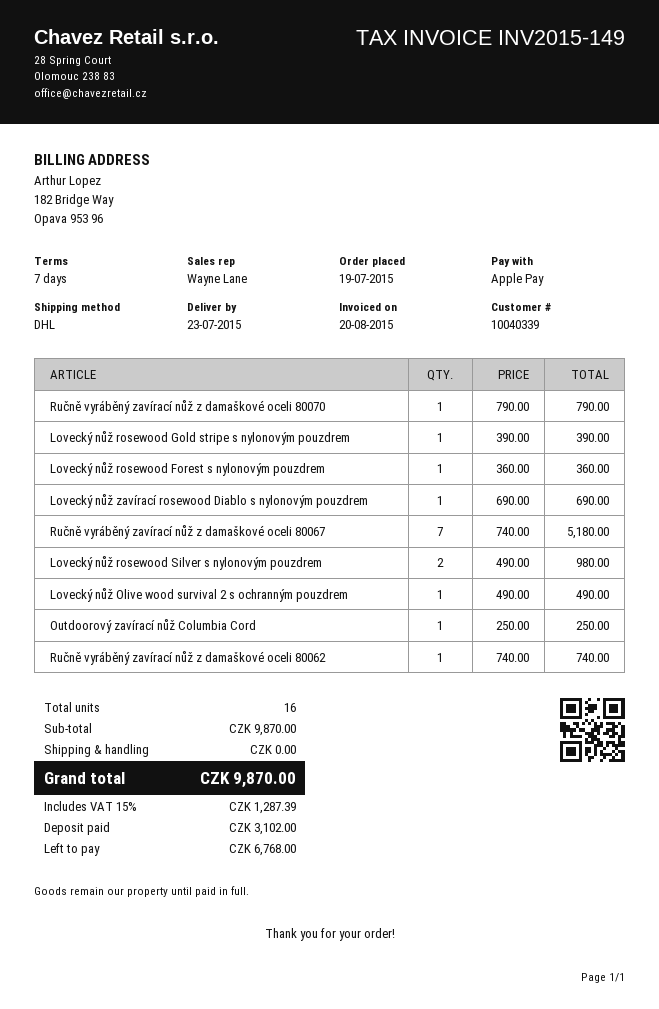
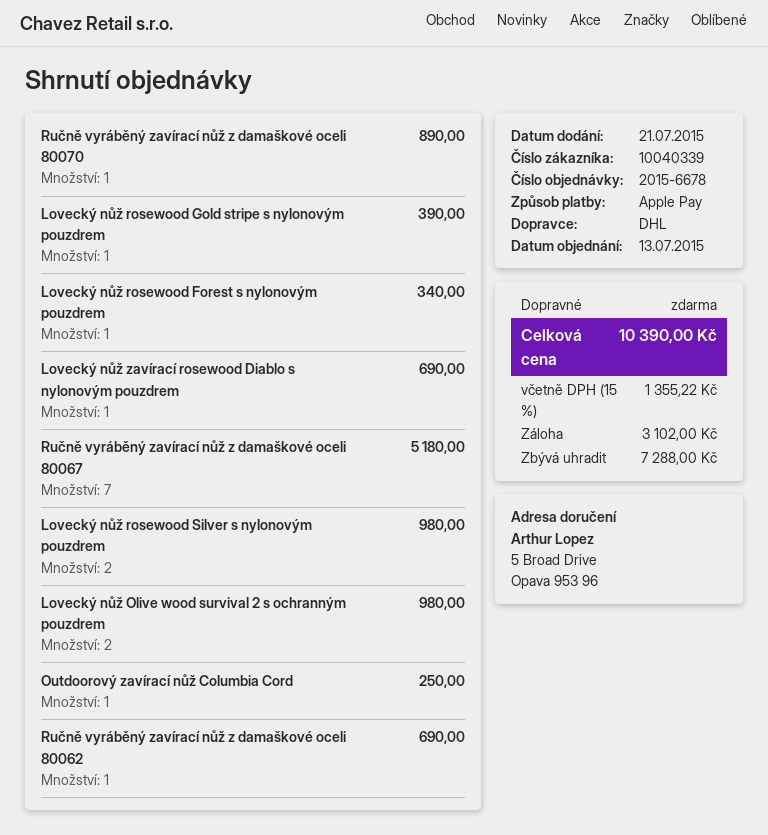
order date: 2015-07-19 -> 2015-07-13
delivery date: 2015-07-23 -> 2015-07-21
Ručně vyráběný zavírací nůž z damaškové oceli 80070: 1 for 790.00 -> 1 for 890.00
Lovecký nůž rosewood Forest s nylonovým pouzdrem: 1 for 360.00 -> 1 for 340.00
Lovecký nůž Olive wood survival 2 s ochranným pouzdrem: 1 for 490.00 -> 2 for 980.00
Ručně vyráběný zavírací nůž z damaškové oceli 80062: 1 for 740.00 -> 1 for 690.00
tax: 15% = 1287.39 -> 15% = 1355.22
total: 9870.00 -> 10390.00
balance: 6768.00 -> 7288.00

